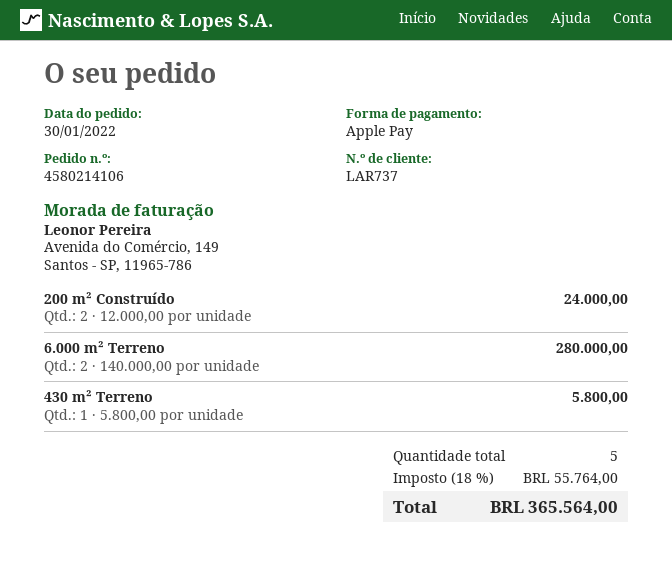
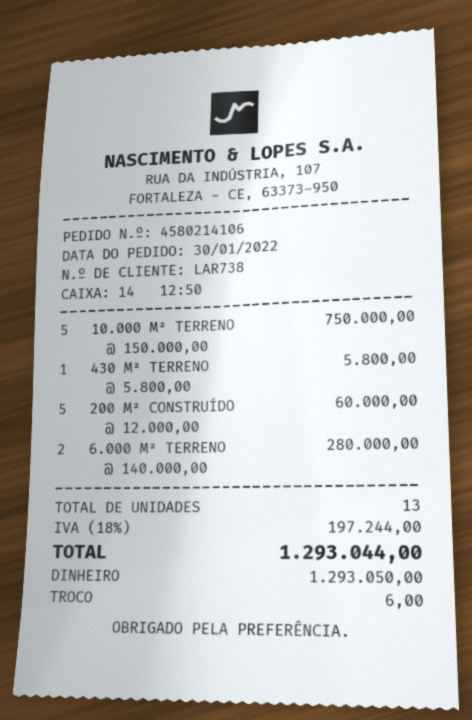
customer number: LAR737 -> LAR738
payment method: Apple Pay -> cash
200 m² Construído: 2 x 12000.00 = 24000.00 -> 5 x 12000.00 = 60000.00
10.000 M² TERRENO: none -> 5 x 150000.00 = 750000.00
total quantity: 5 -> 13
tax: 18% = 55764.00 -> 18% = 197244.00
total: 365564.00 -> 1293044.00

